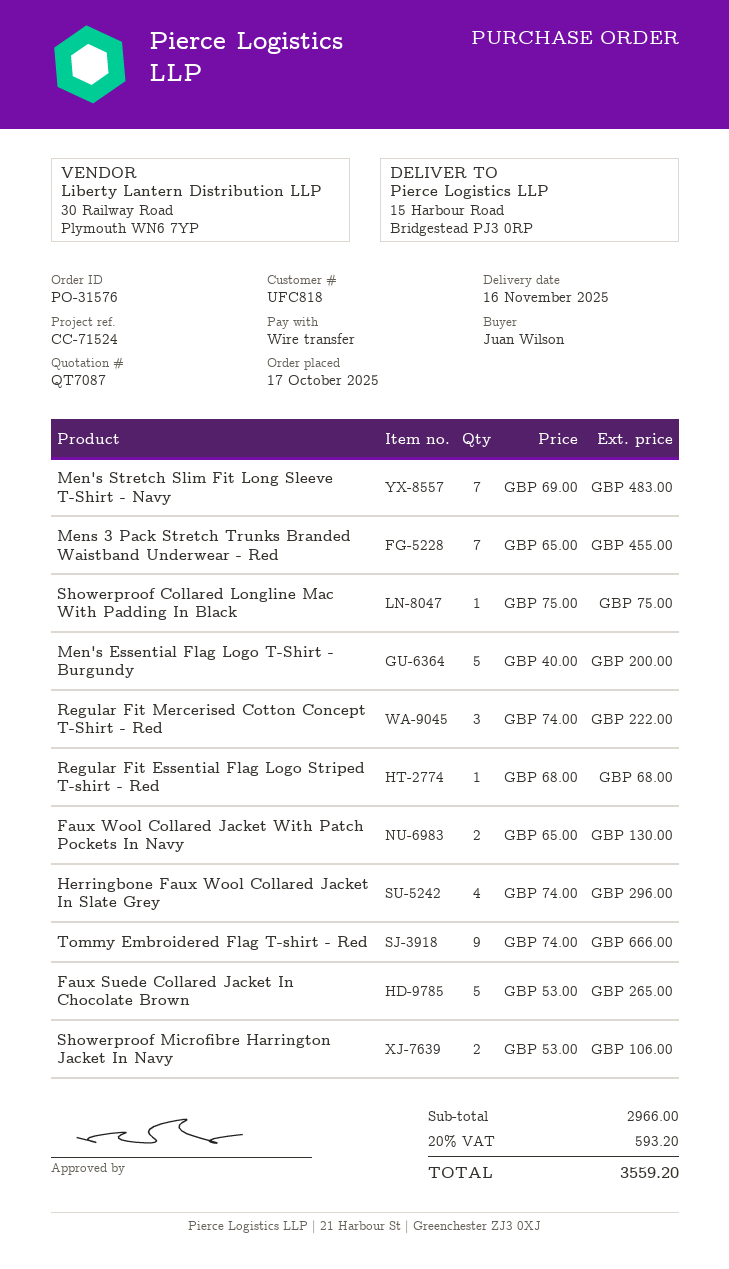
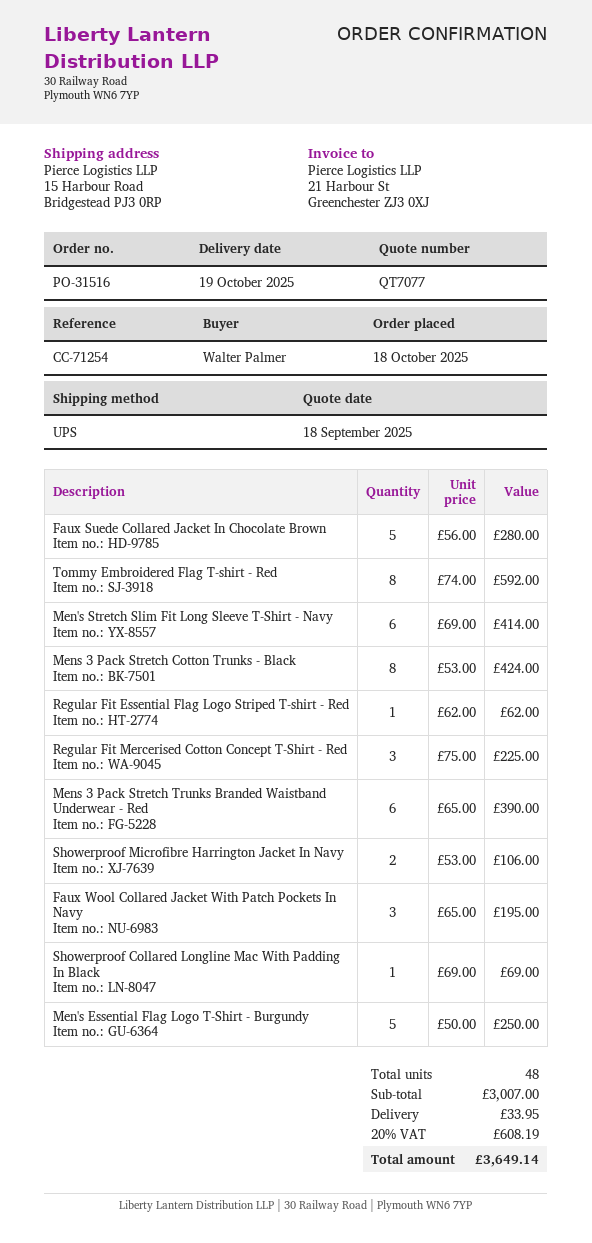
quote number: QT7087 -> QT7077
order number: PO-31576 -> PO-31516
order date: 2025-10-17 -> 2025-10-18
delivery date: 2025-11-16 -> 2025-10-19
reference: CC-71524 -> CC-71254
ordered by: Juan Wilson -> Walter Palmer
Men's Stretch Slim Fit Long Sleeve T-Shirt - Navy: 7 x 69.00 = 483.00 -> 6 x 69.00 = 414.00
Mens 3 Pack Stretch Trunks Branded Waistband Underwear - Red: 7 x 65.00 = 455.00 -> 6 x 65.00 = 390.00
Showerproof Collared Longline Mac With Padding In Black: 1 x 75.00 = 75.00 -> 1 x 69.00 = 69.00
Men's Essential Flag Logo T-Shirt - Burgundy: 5 x 40.00 = 200.00 -> 5 x 50.00 = 250.00
Regular Fit Mercerised Cotton Concept T-Shirt - Red: 3 x 74.00 = 222.00 -> 3 x 75.00 = 225.00
Regular Fit Essential Flag Logo Striped T-shirt - Red: 1 x 68.00 = 68.00 -> 1 x 62.00 = 62.00
Faux Wool Collared Jacket With Patch Pockets In Navy: 2 x 65.00 = 130.00 -> 3 x 65.00 = 195.00
Herringbone Faux Wool Collared Jacket In Slate Grey: 4 x 74.00 = 296.00 -> none
Tommy Embroidered Flag T-shirt - Red: 9 x 74.00 = 666.00 -> 8 x 74.00 = 592.00
Faux Suede Collared Jacket In Chocolate Brown: 5 x 53.00 = 265.00 -> 5 x 56.00 = 280.00
Mens 3 Pack Stretch Cotton Trunks - Black: none -> 8 x 53.00 = 424.00
subtotal: 2966.00 -> 3007.00
shipping: none -> 33.95
tax: 20% = 593.20 -> 20% = 608.19
total: 3559.20 -> 3649.14

